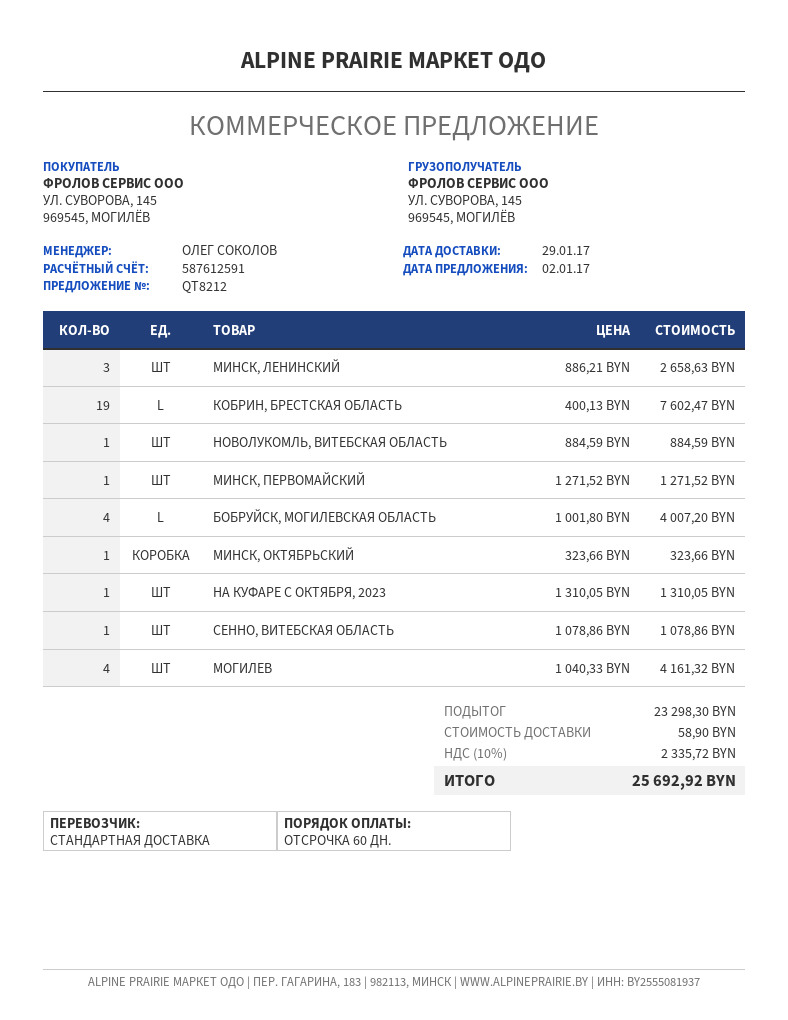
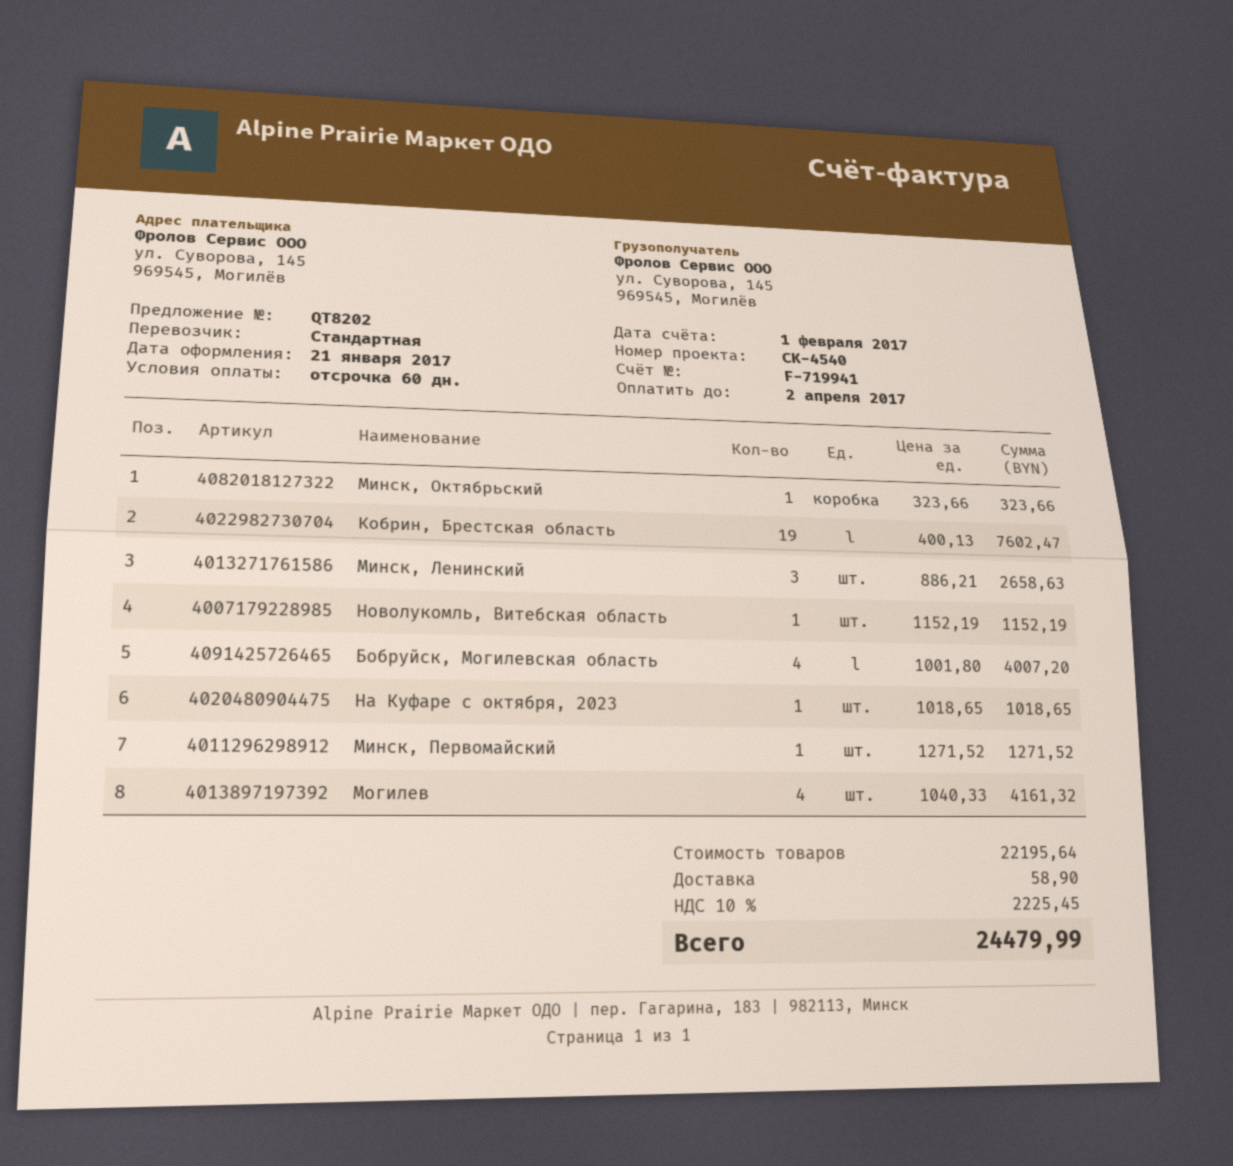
quote number: QT8212 -> QT8202
НОВОЛУКОМЛЬ, ВИТЕБСКАЯ ОБЛАСТЬ: 1 x 884.59 = 884.59 -> 1 x 1152.19 = 1152.19
НА КУФАРЕ С ОКТЯБРЯ, 2023: 1 x 1310.05 = 1310.05 -> 1 x 1018.65 = 1018.65
СЕННО, ВИТЕБСКАЯ ОБЛАСТЬ: 1 x 1078.86 = 1078.86 -> none
subtotal: 23298.30 -> 22195.64
tax: 10% = 2335.72 -> 10% = 2225.45
total: 25692.92 -> 24479.99

